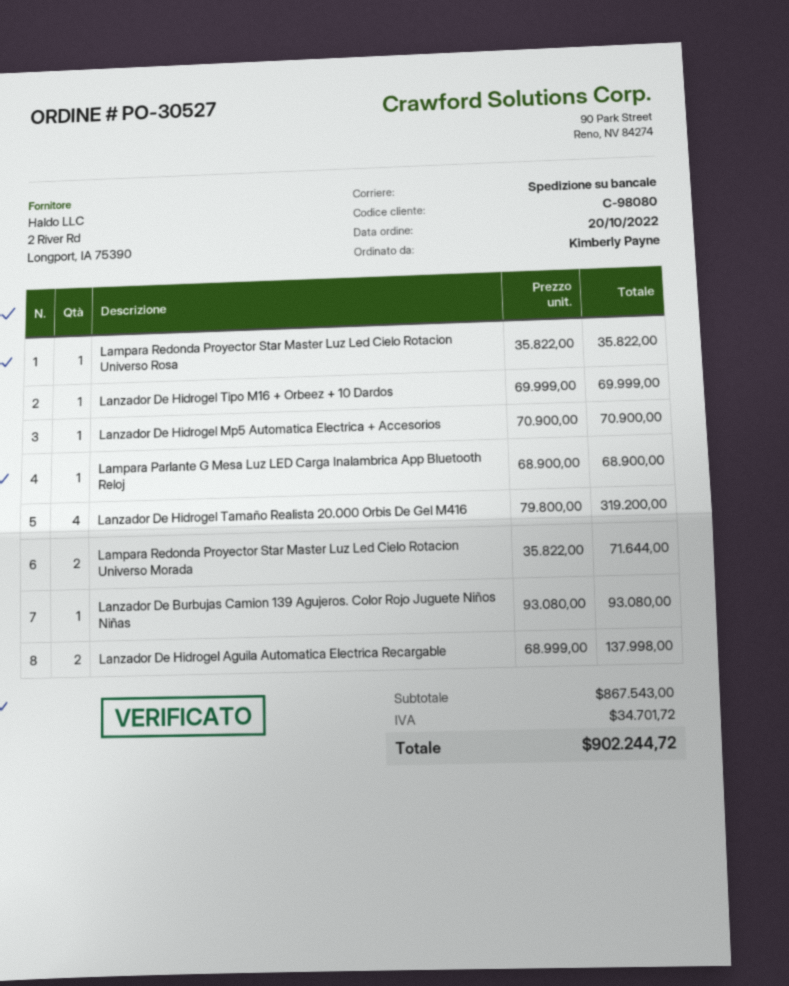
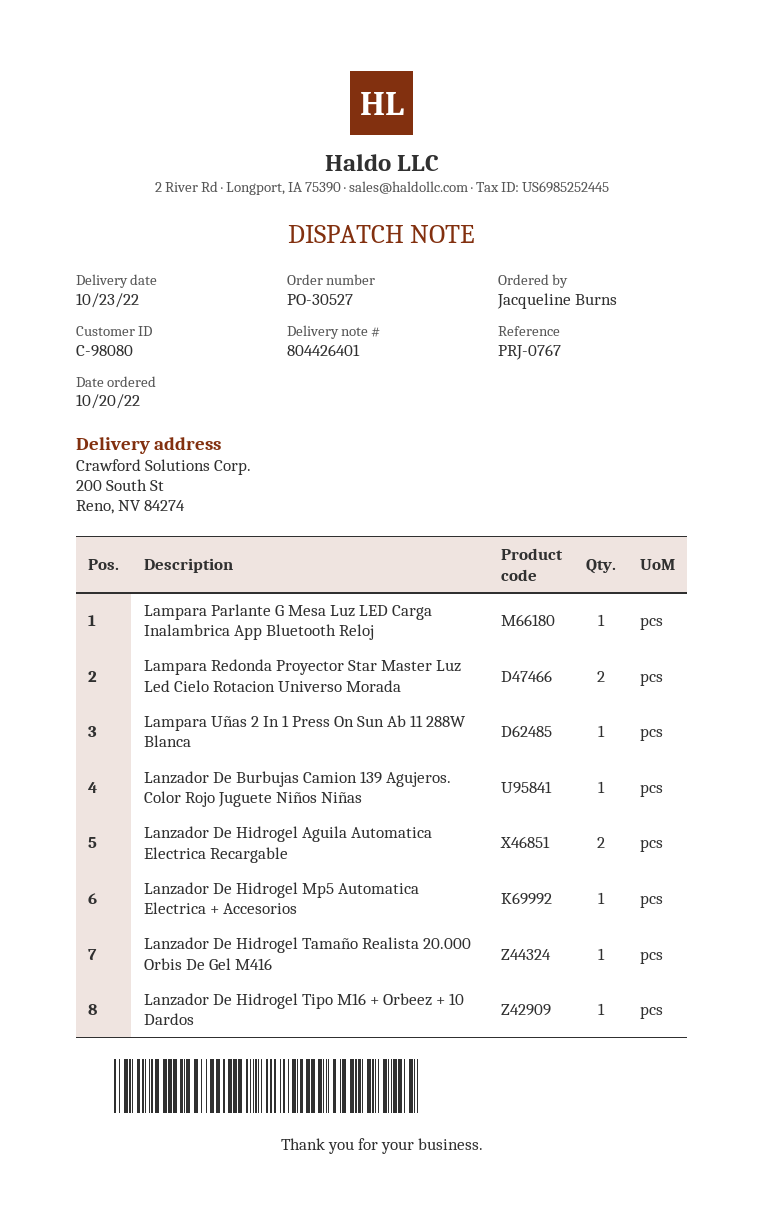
ordered by: Kimberly Payne -> Jacqueline Burns
Lampara Redonda Proyector Star Master Luz Led Cielo Rotacion Universo Rosa: 1 -> none
Lanzador De Hidrogel Tamaño Realista 20.000 Orbis De Gel M416: 4 -> 1
Lampara Uñas 2 In 1 Press On Sun Ab 11 288W Blanca: none -> 1

